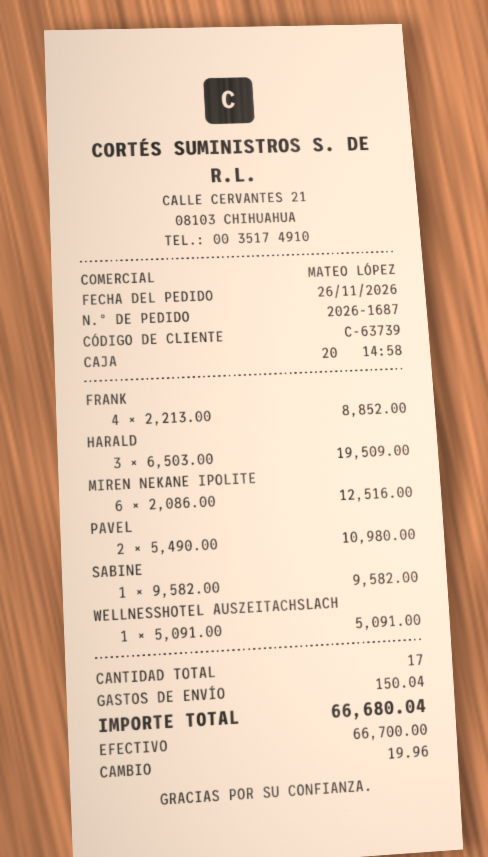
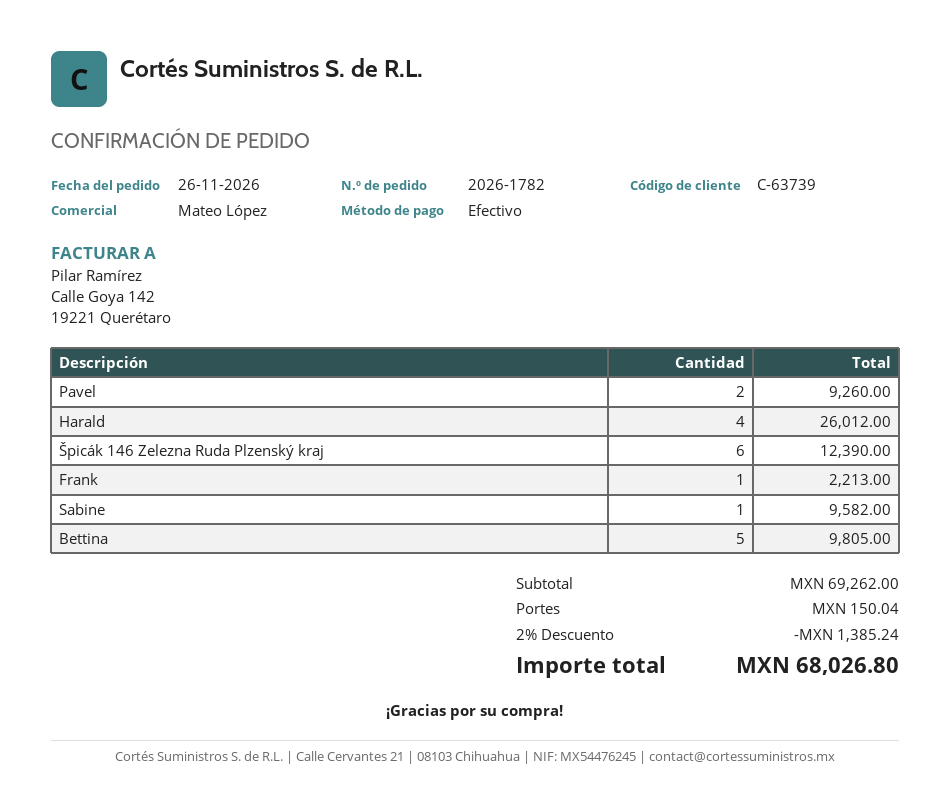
order number: 2026-1687 -> 2026-1782
FRANK: 4 for 8852.00 -> 1 for 2213.00
HARALD: 3 for 19509.00 -> 4 for 26012.00
MIREN NEKANE IPOLITE: 6 for 12516.00 -> none
PAVEL: 2 for 10980.00 -> 2 for 9260.00
WELLNESSHOTEL AUSZEITACHSLACH: 1 for 5091.00 -> none
Špicák 146 Zelezna Ruda Plzenský kraj: none -> 6 for 12390.00
Bettina: none -> 5 for 9805.00
discount: none -> 2% = 1385.24
total: 66680.04 -> 68026.80

